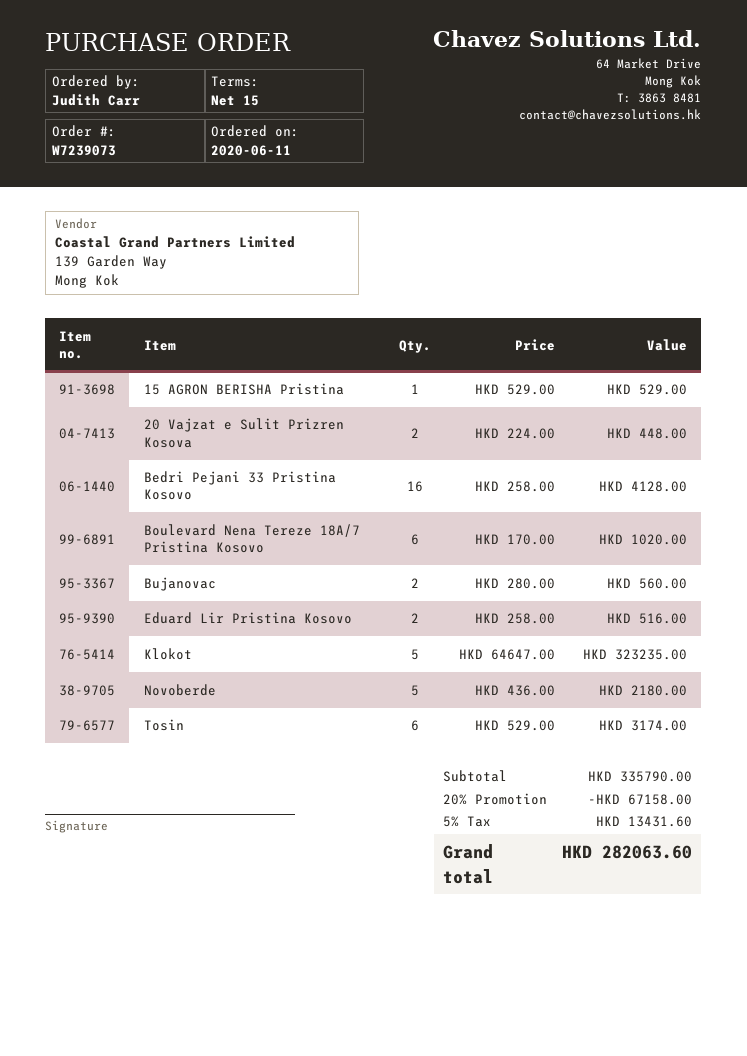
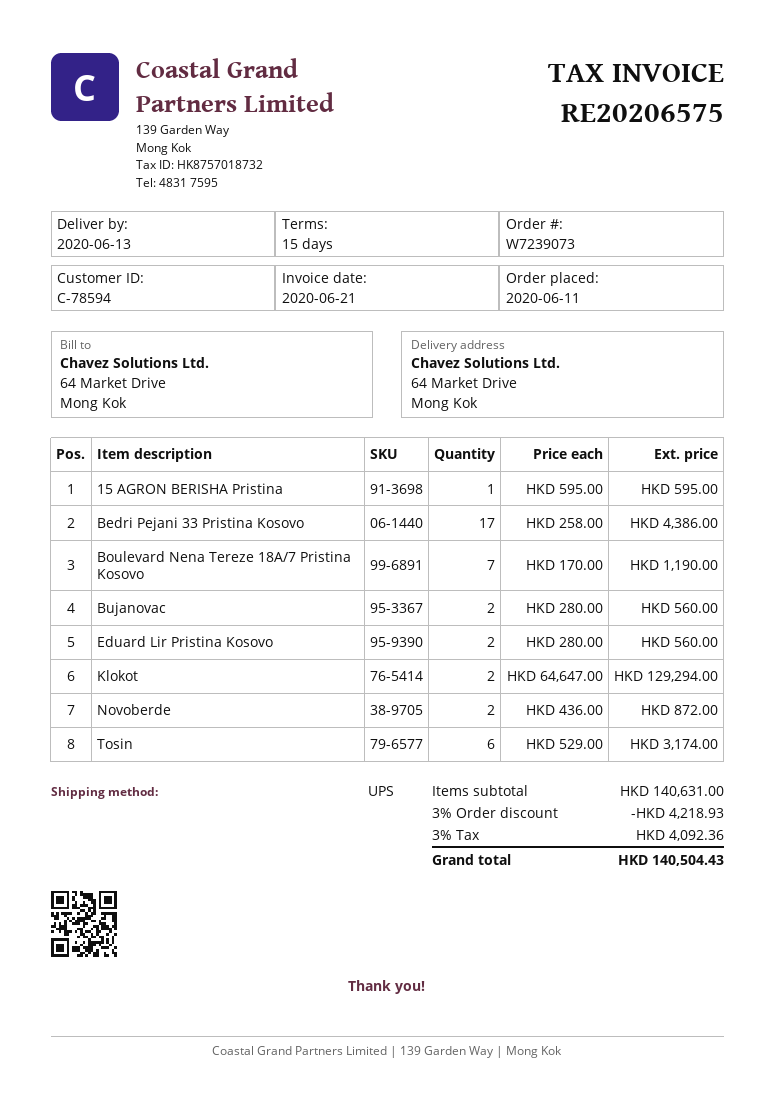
15 AGRON BERISHA Pristina: 1 x 529.00 = 529.00 -> 1 x 595.00 = 595.00
20 Vajzat e Sulit Prizren Kosova: 2 x 224.00 = 448.00 -> none
Bedri Pejani 33 Pristina Kosovo: 16 x 258.00 = 4128.00 -> 17 x 258.00 = 4386.00
Boulevard Nena Tereze 18A/7 Pristina Kosovo: 6 x 170.00 = 1020.00 -> 7 x 170.00 = 1190.00
Eduard Lir Pristina Kosovo: 2 x 258.00 = 516.00 -> 2 x 280.00 = 560.00
Klokot: 5 x 64647.00 = 323235.00 -> 2 x 64647.00 = 129294.00
Novoberde: 5 x 436.00 = 2180.00 -> 2 x 436.00 = 872.00
subtotal: 335790.00 -> 140631.00
discount: 20% = 67158.00 -> 3% = 4218.93
tax: 5% = 13431.60 -> 3% = 4092.36
total: 282063.60 -> 140504.43

